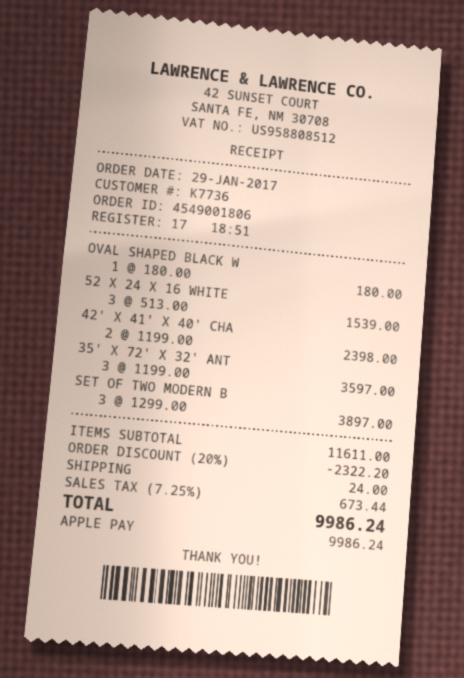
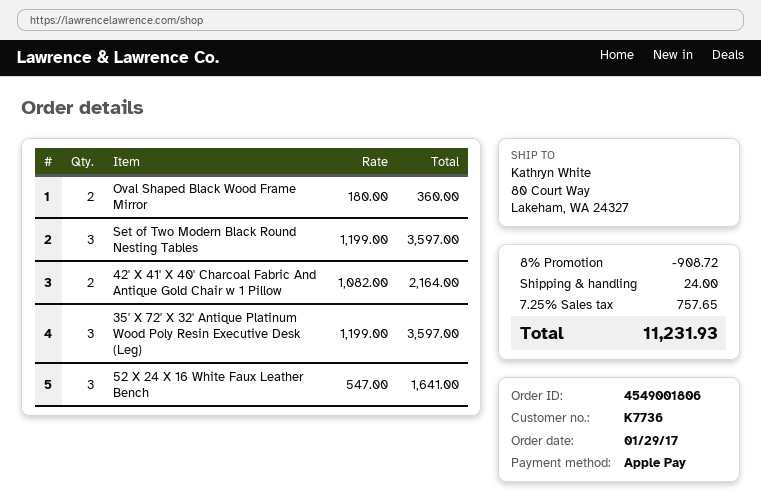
OVAL SHAPED BLACK W: 1 x 180.00 = 180.00 -> 2 x 180.00 = 360.00
52 X 24 X 16 WHITE: 3 x 513.00 = 1539.00 -> 3 x 547.00 = 1641.00
42' X 41' X 40' CHA: 2 x 1199.00 = 2398.00 -> 2 x 1082.00 = 2164.00
SET OF TWO MODERN B: 3 x 1299.00 = 3897.00 -> 3 x 1199.00 = 3597.00
discount: 20% = 2322.20 -> 8% = 908.72
tax: 7.25% = 673.44 -> 7.25% = 757.65
total: 9986.24 -> 11231.93

